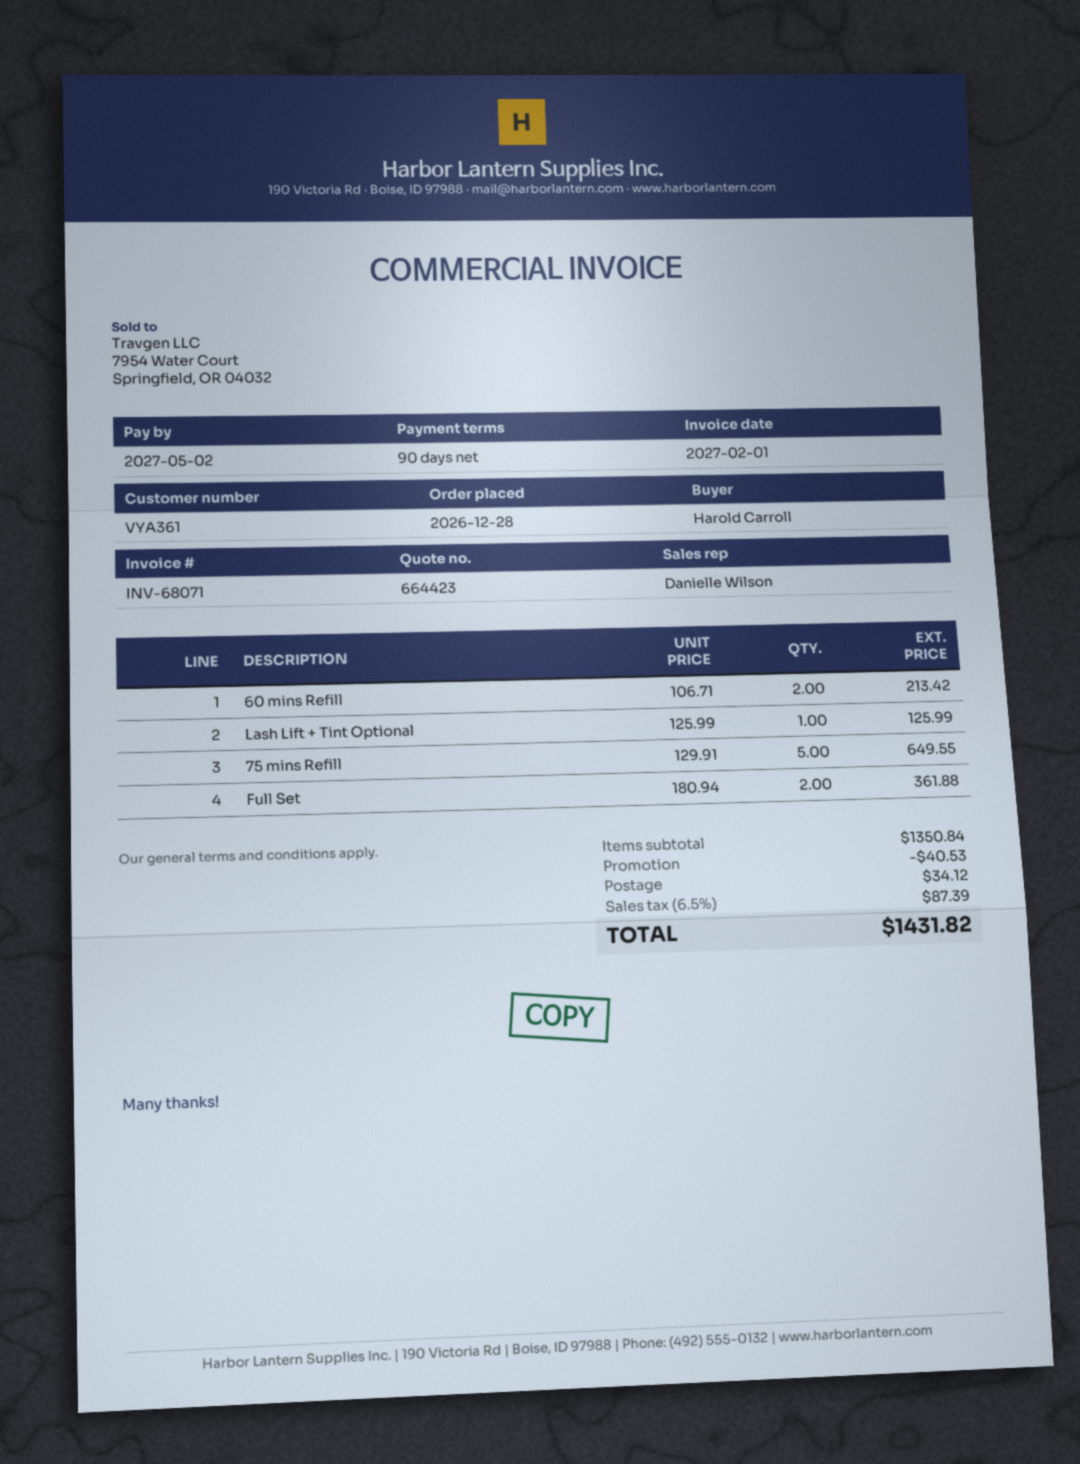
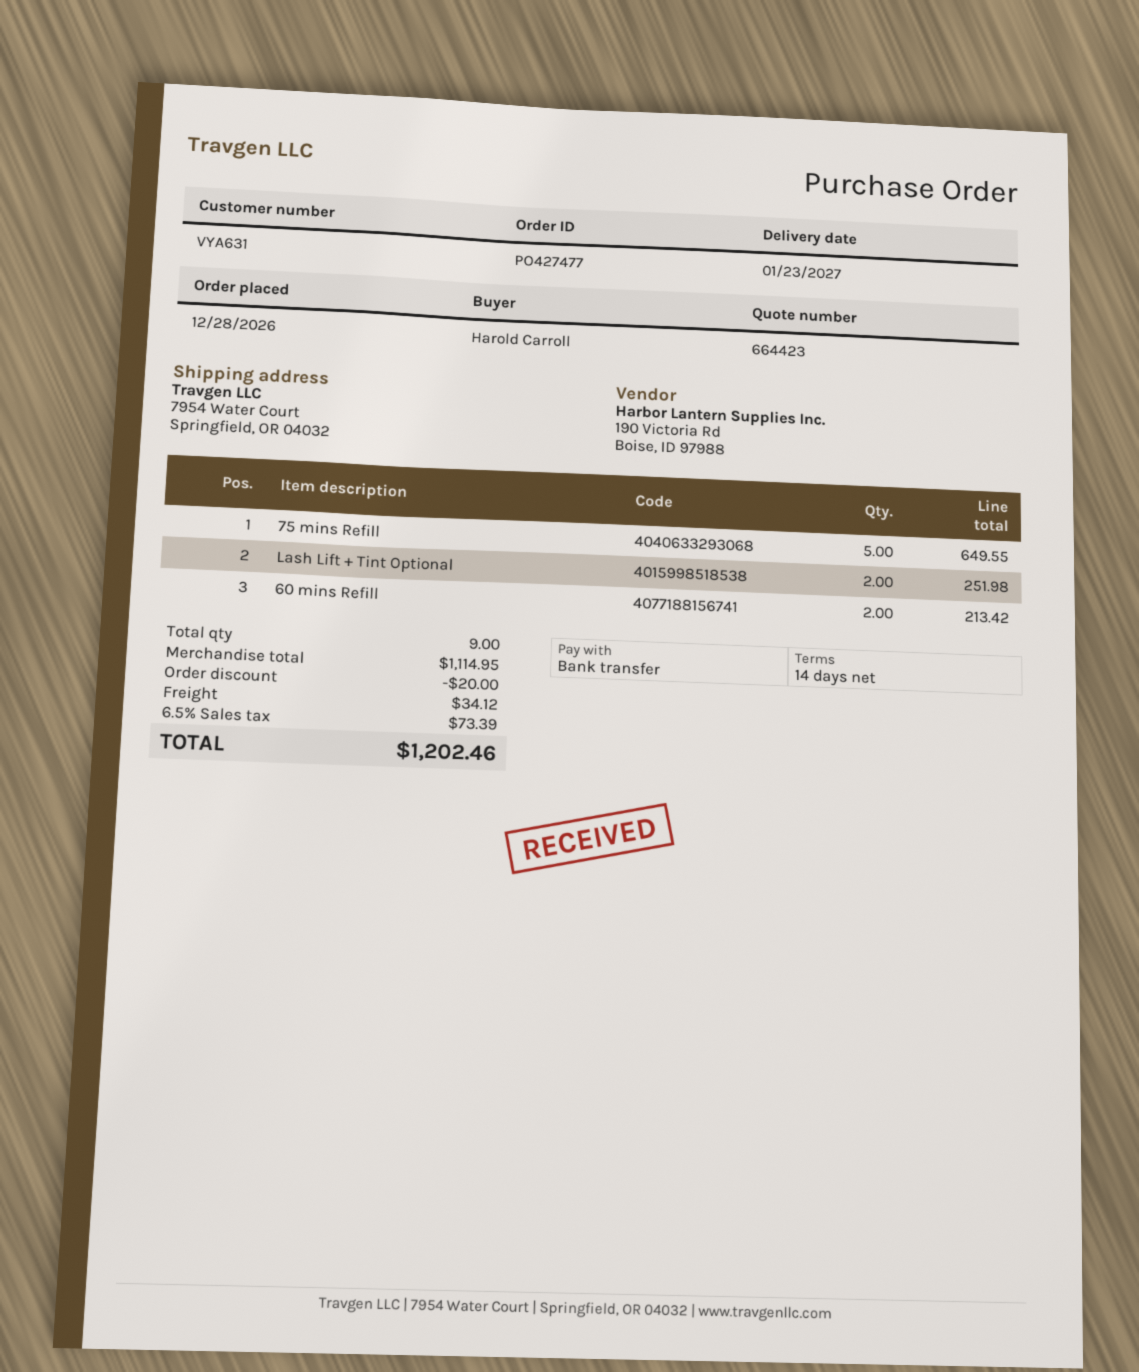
payment terms: 90 days -> 14 days
customer number: VYA361 -> VYA631
Lash Lift + Tint Optional: 1 for 125.99 -> 2 for 251.98
Full Set: 2 for 361.88 -> none
subtotal: 1350.84 -> 1114.95
discount: 40.53 -> 20.00
tax: 6.5% = 87.39 -> 6.5% = 73.39
total: 1431.82 -> 1202.46

